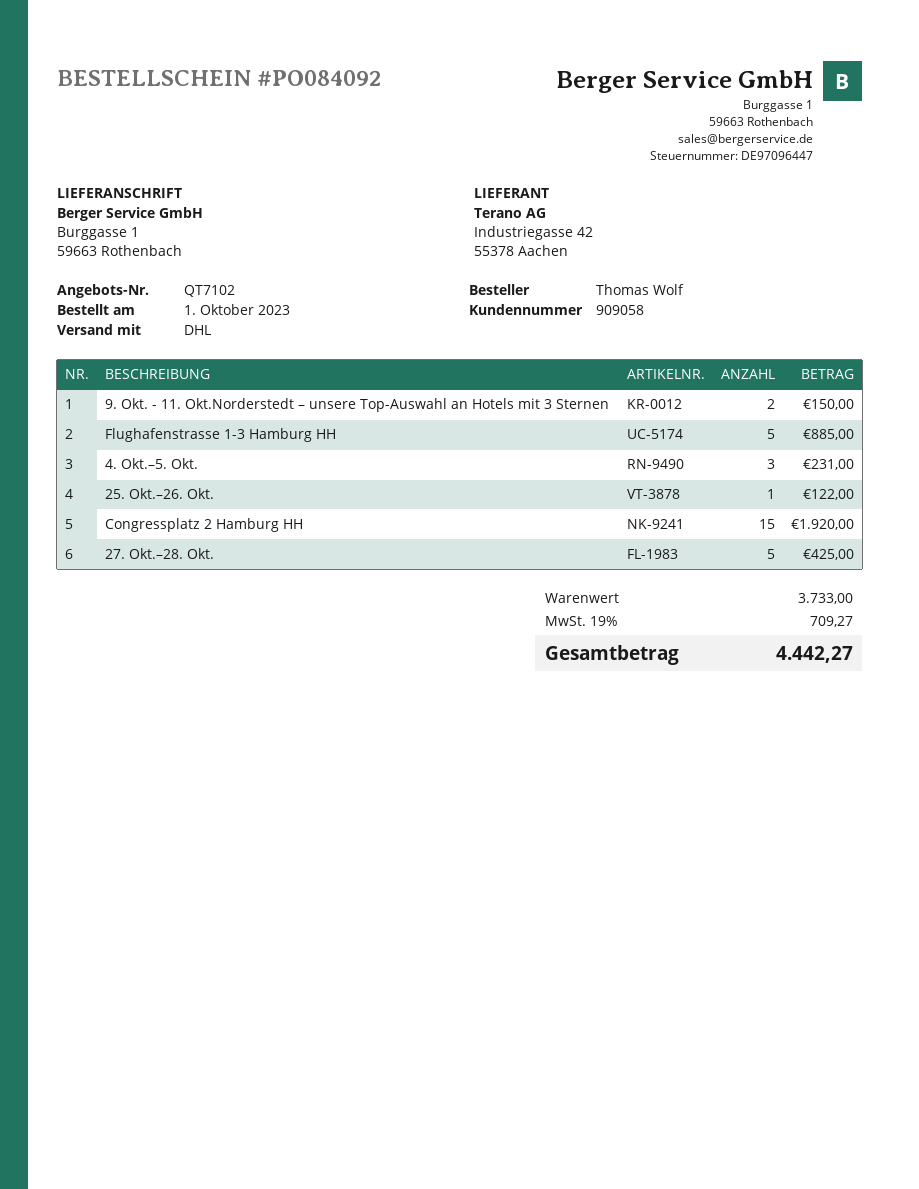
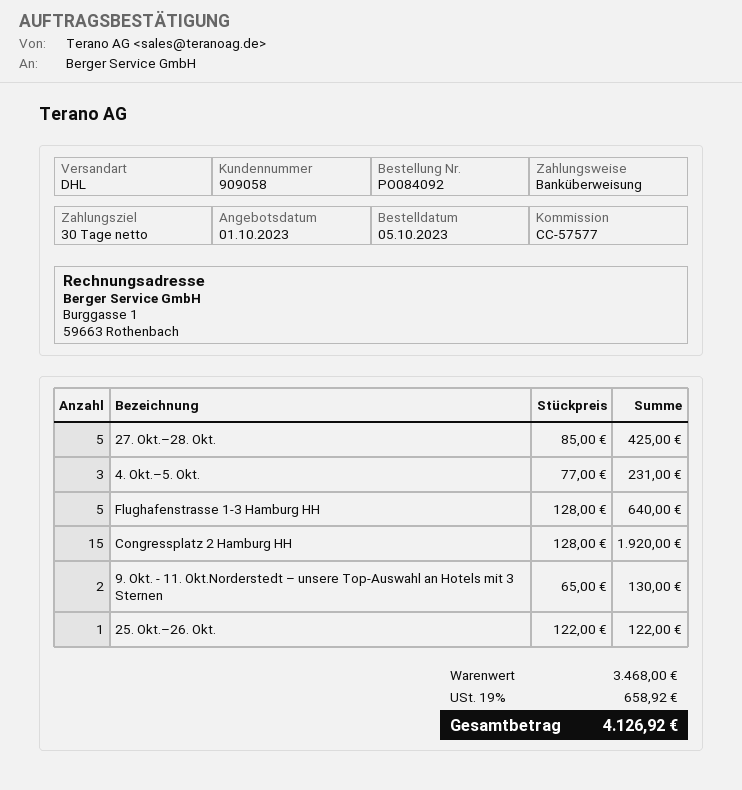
order date: 2023-10-01 -> 2023-10-05
9. Okt. - 11. Okt.Norderstedt – unsere Top-Auswahl an Hotels mit 3 Sternen: 2 for 150.00 -> 2 for 130.00
Flughafenstrasse 1-3 Hamburg HH: 5 for 885.00 -> 5 for 640.00
subtotal: 3733.00 -> 3468.00
tax: 19% = 709.27 -> 19% = 658.92
total: 4442.27 -> 4126.92

